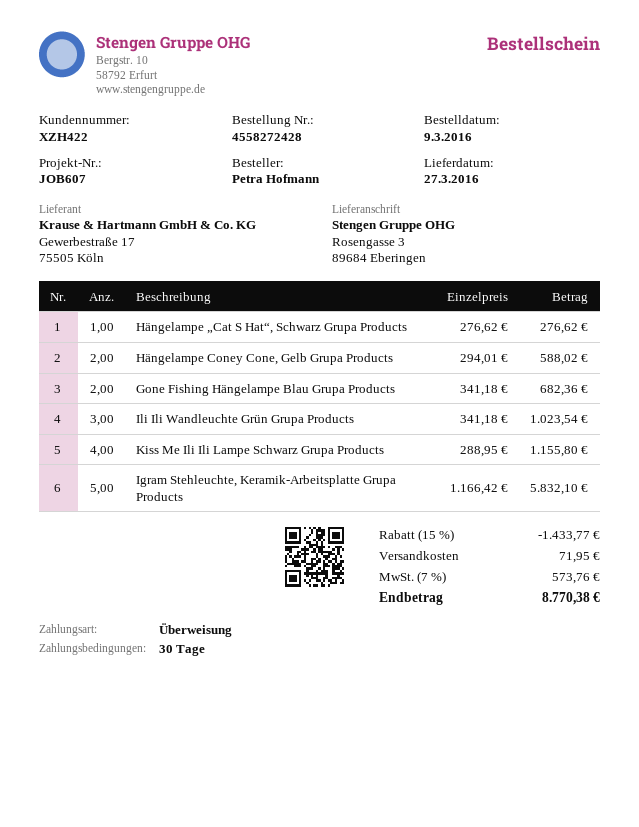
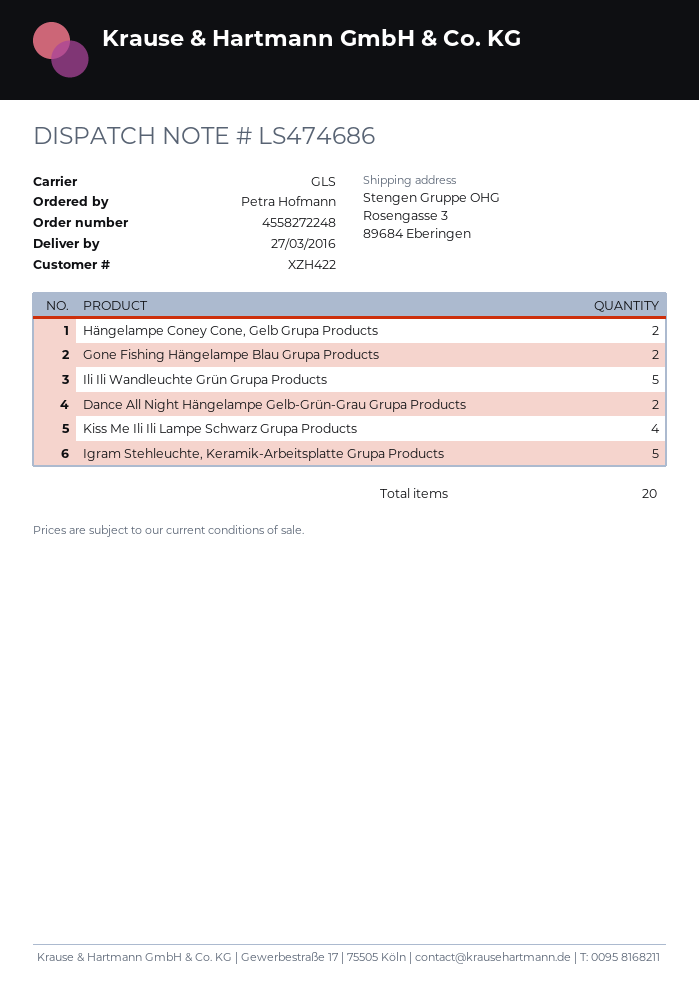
order number: 4558272428 -> 4558272248
Hängelampe „Cat S Hat“, Schwarz Grupa Products: 1 -> none
Ili Ili Wandleuchte Grün Grupa Products: 3 -> 5
Dance All Night Hängelampe Gelb-Grün-Grau Grupa Products: none -> 2

